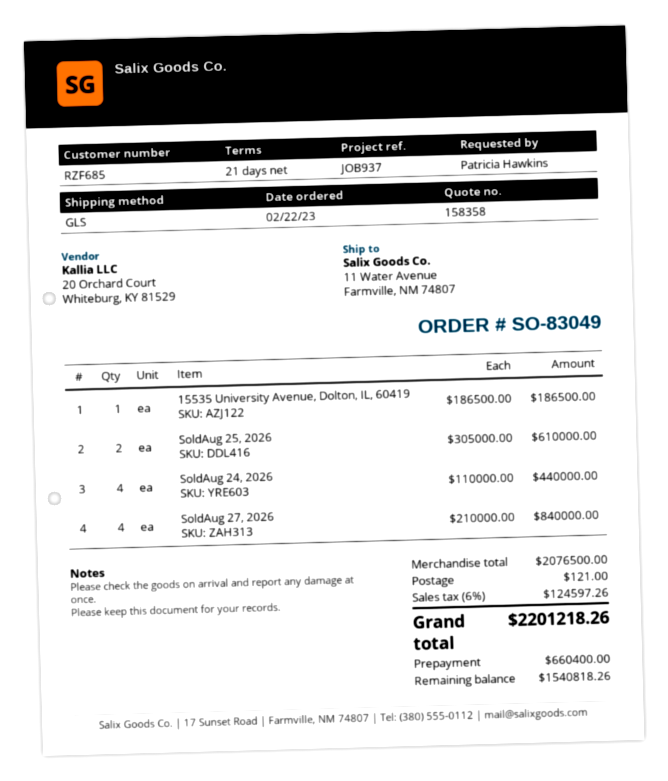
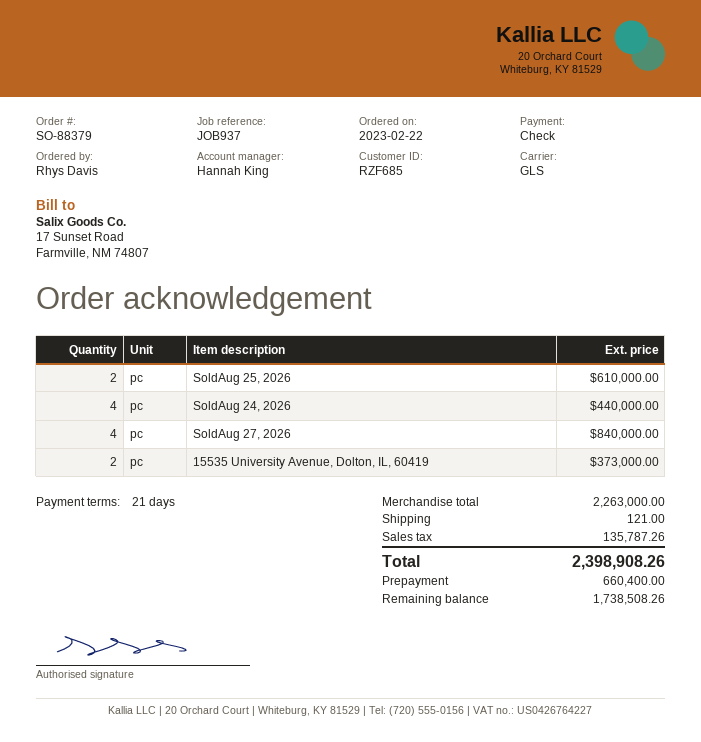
order number: SO-83049 -> SO-88379
ordered by: Patricia Hawkins -> Rhys Davis
15535 University Avenue, Dolton, IL, 60419: 1 for 186500.00 -> 2 for 373000.00
subtotal: 2076500.00 -> 2263000.00
tax: 124597.26 -> 135787.26
total: 2201218.26 -> 2398908.26
balance: 1540818.26 -> 1738508.26

